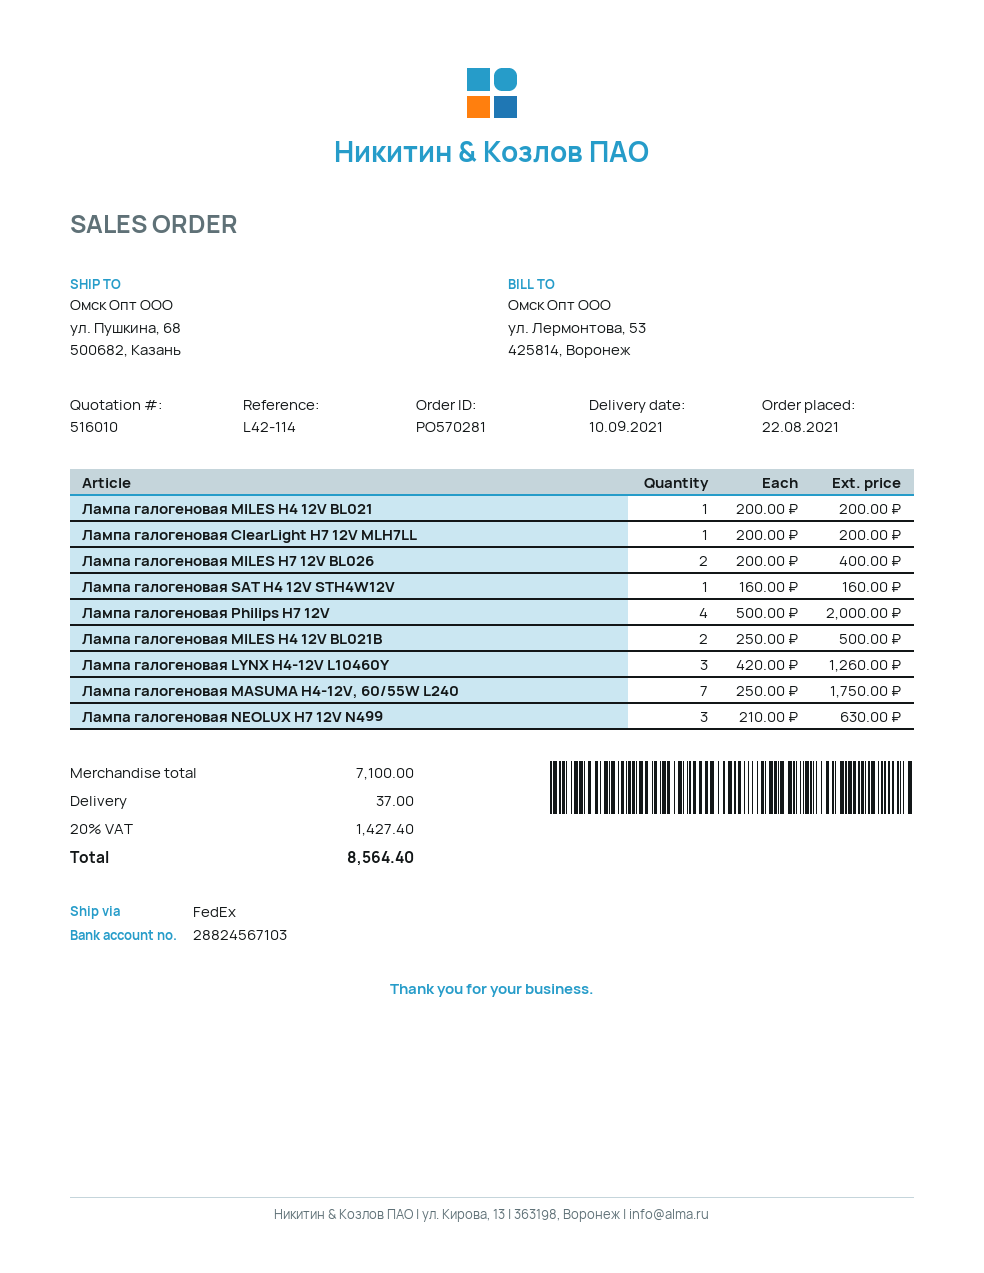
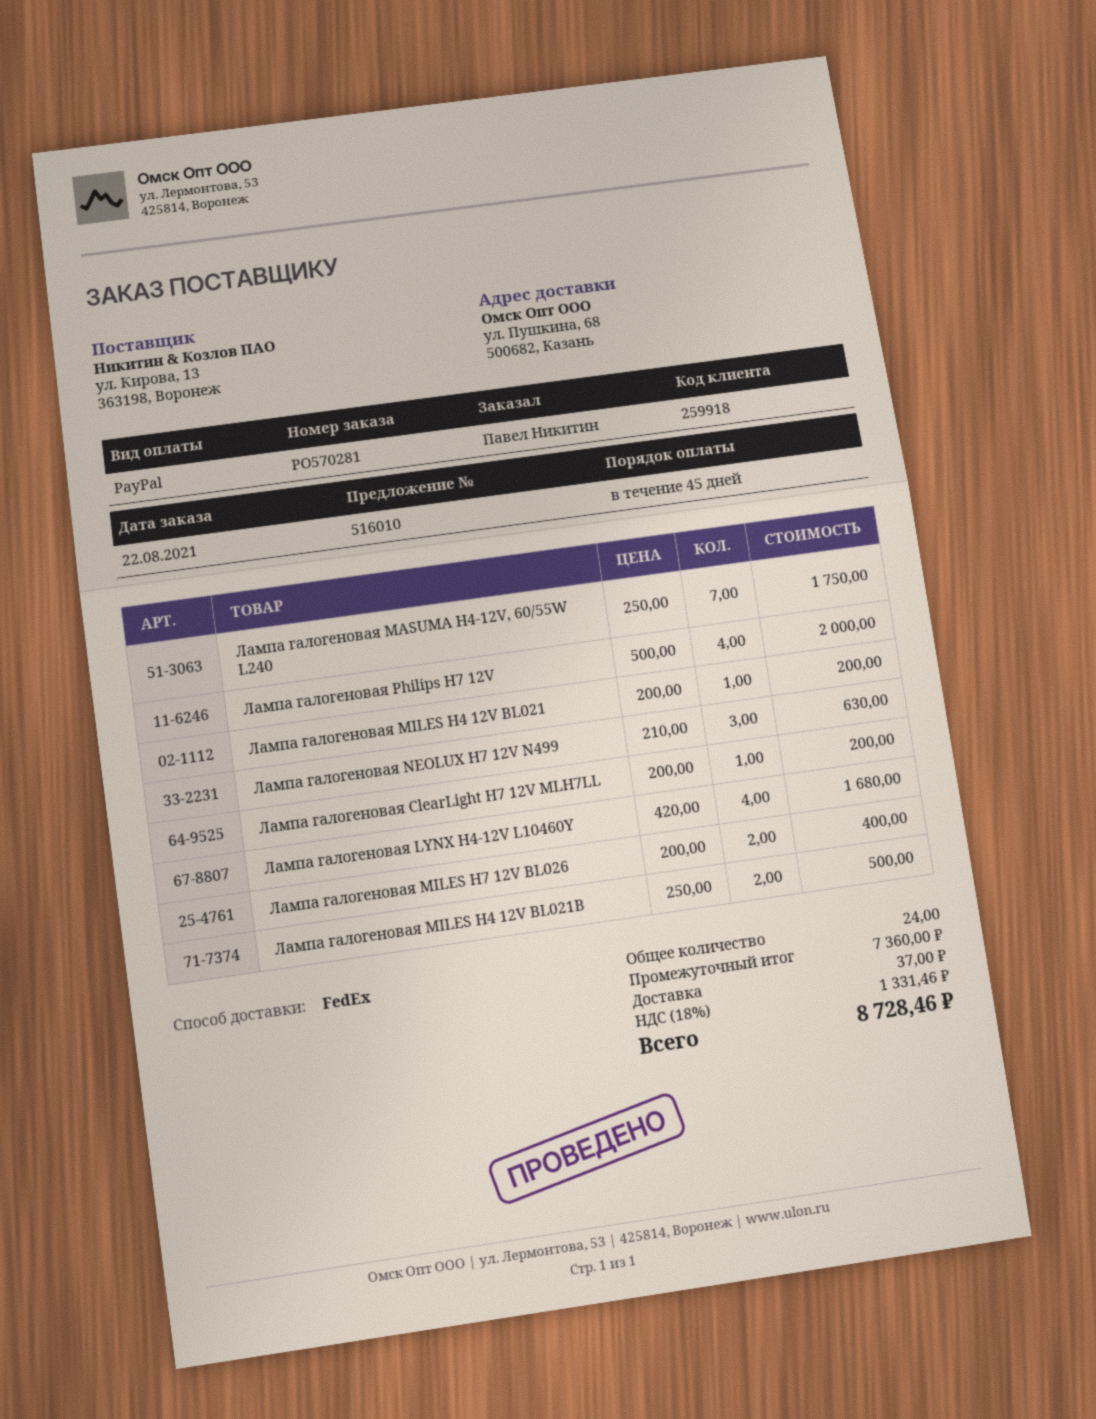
Лампа галогеновая SAT H4 12V STH4W12V: 1 x 160.00 = 160.00 -> none
Лампа галогеновая LYNX H4-12V L10460Y: 3 x 420.00 = 1260.00 -> 4 x 420.00 = 1680.00
subtotal: 7100.00 -> 7360.00
tax: 20% = 1427.40 -> 18% = 1331.46
total: 8564.40 -> 8728.46

